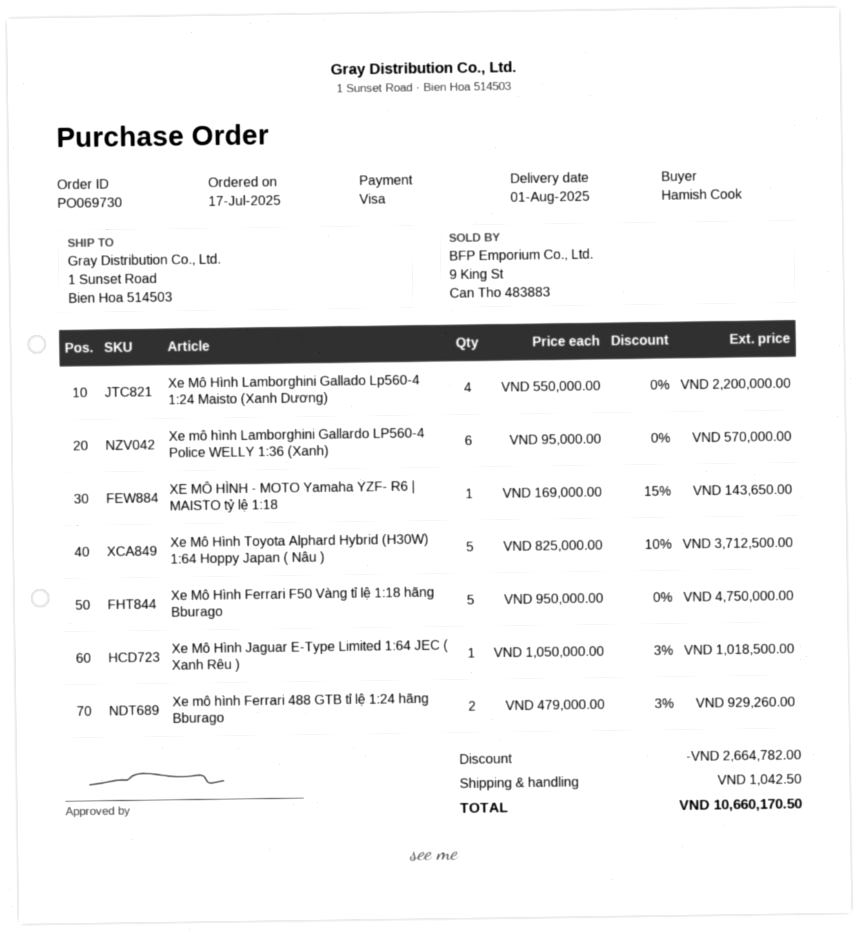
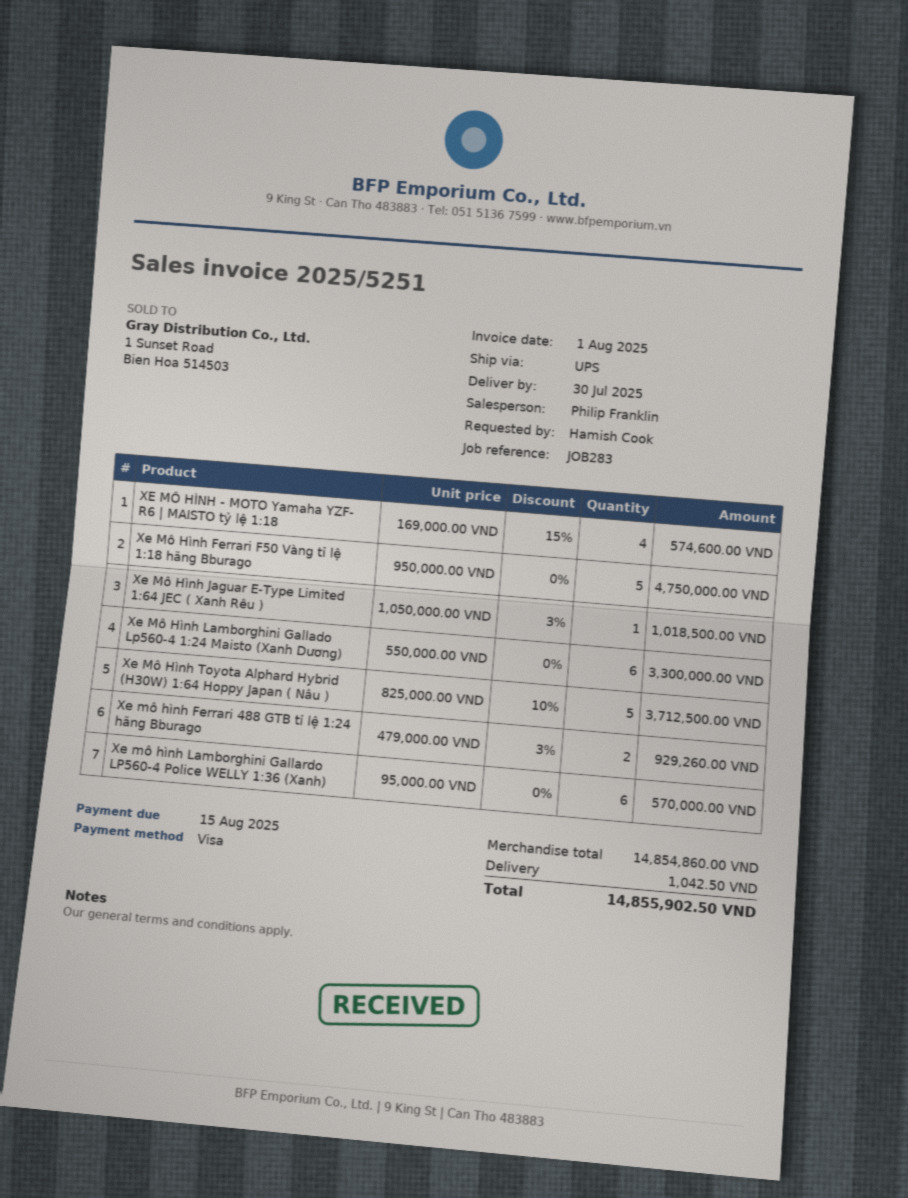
delivery date: 2025-08-01 -> 2025-07-30
Xe Mô Hình Lamborghini Gallado Lp560-4 1:24 Maisto (Xanh Dương): 4 x 550000.00 = 2200000.00 -> 6 x 550000.00 = 3300000.00
XE MÔ HÌNH - MOTO Yamaha YZF- R6 | MAISTO tỷ lệ 1:18: 1 x 169000.00 - 15% = 143650.00 -> 4 x 169000.00 - 15% = 574600.00
discount: 2664782.00 -> none
total: 10660170.50 -> 14855902.50

